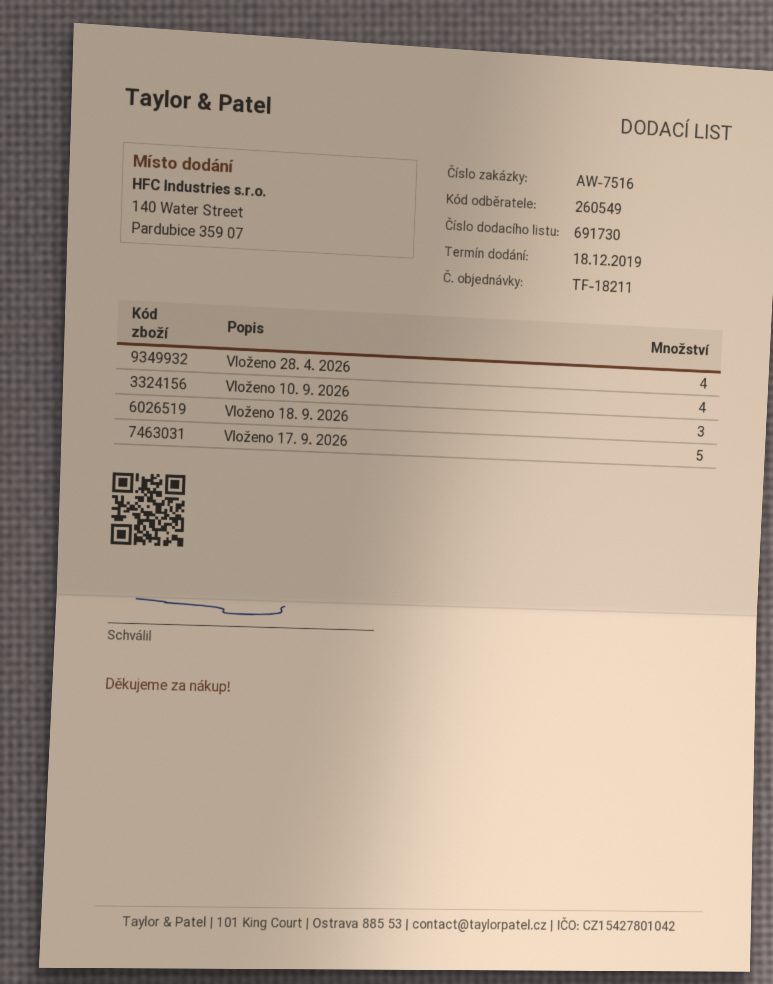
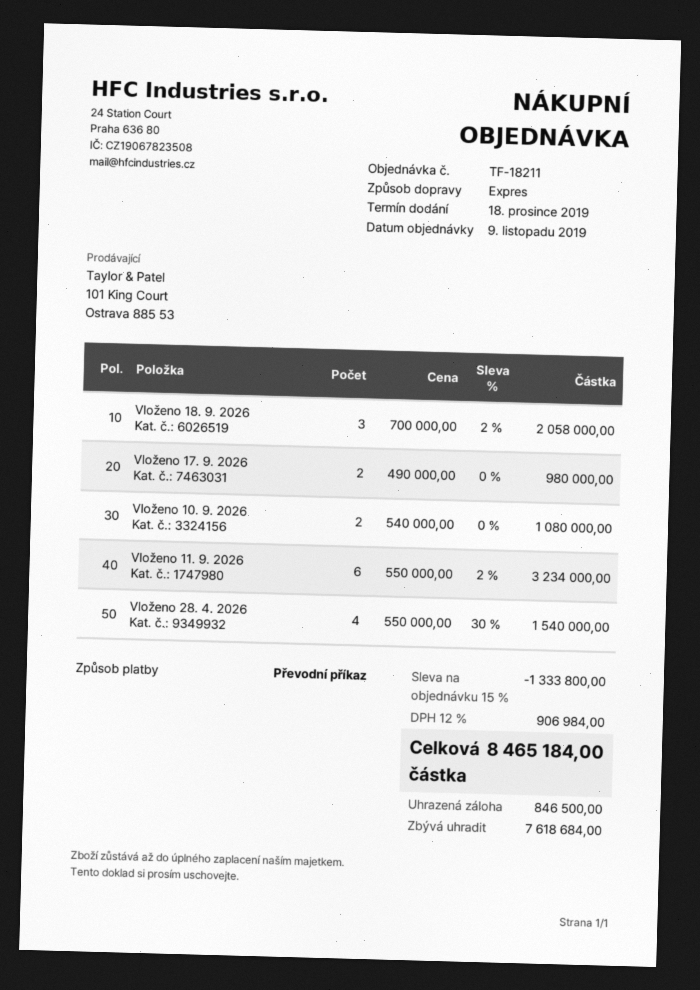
Vloženo 10. 9. 2026: 4 -> 2
Vloženo 17. 9. 2026: 5 -> 2
Vloženo 11. 9. 2026: none -> 6

